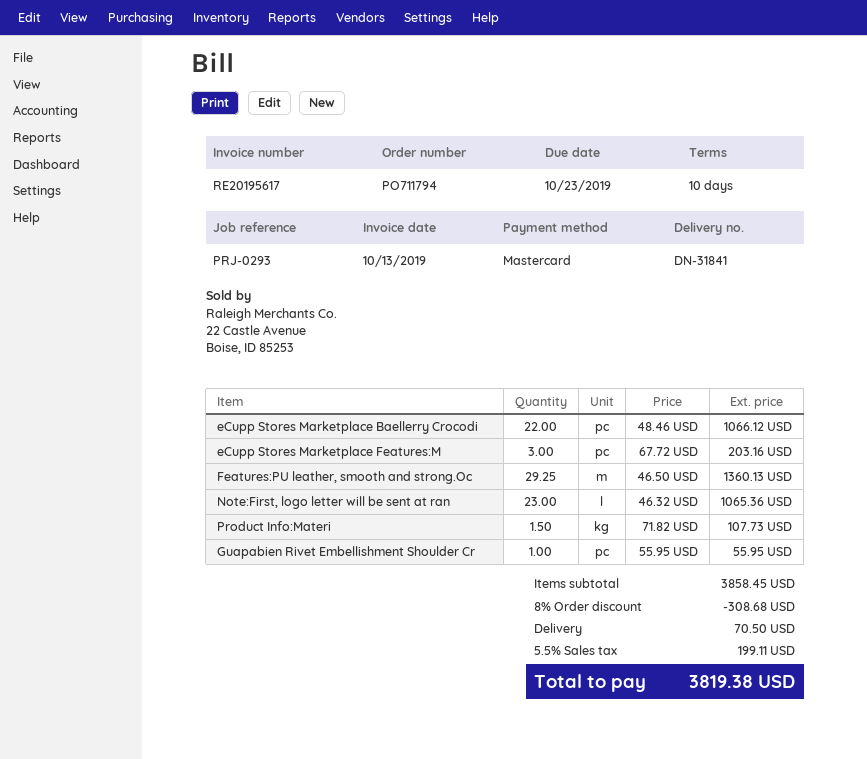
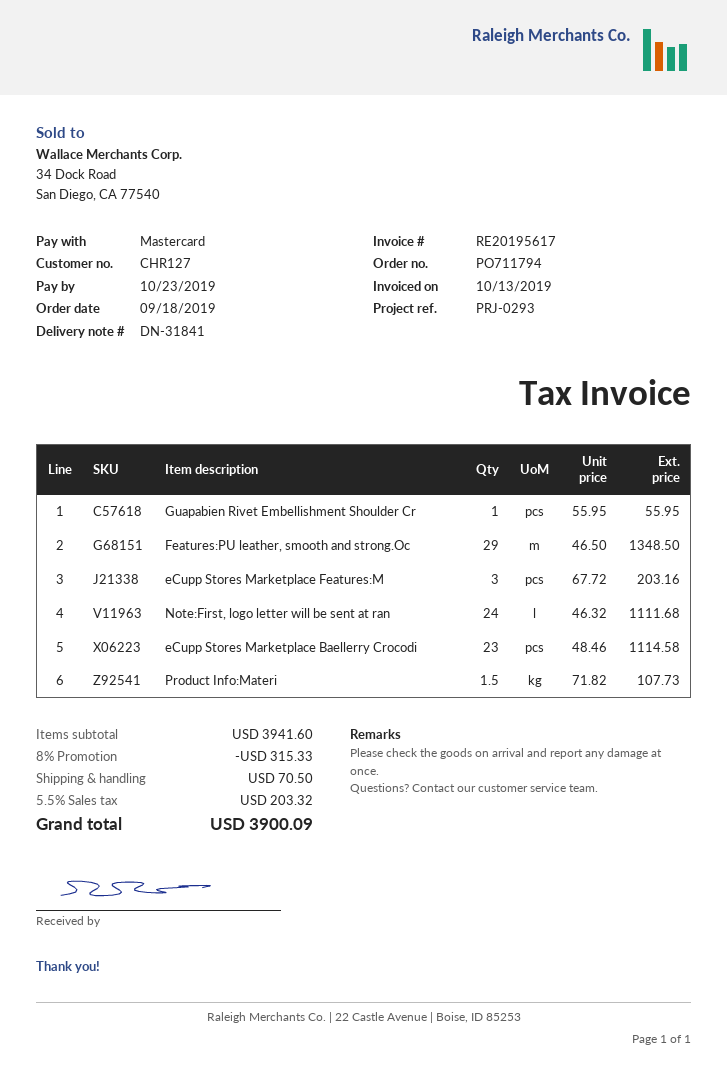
eCupp Stores Marketplace Baellerry Crocodi: 22 x 48.46 = 1066.12 -> 23 x 48.46 = 1114.58
Features:PU leather, smooth and strong.Oc: 29.25 x 46.50 = 1360.13 -> 29 x 46.50 = 1348.50
Note:First, logo letter will be sent at ran: 23 x 46.32 = 1065.36 -> 24 x 46.32 = 1111.68
subtotal: 3858.45 -> 3941.60
discount: 8% = 308.68 -> 8% = 315.33
tax: 5.5% = 199.11 -> 5.5% = 203.32
total: 3819.38 -> 3900.09

